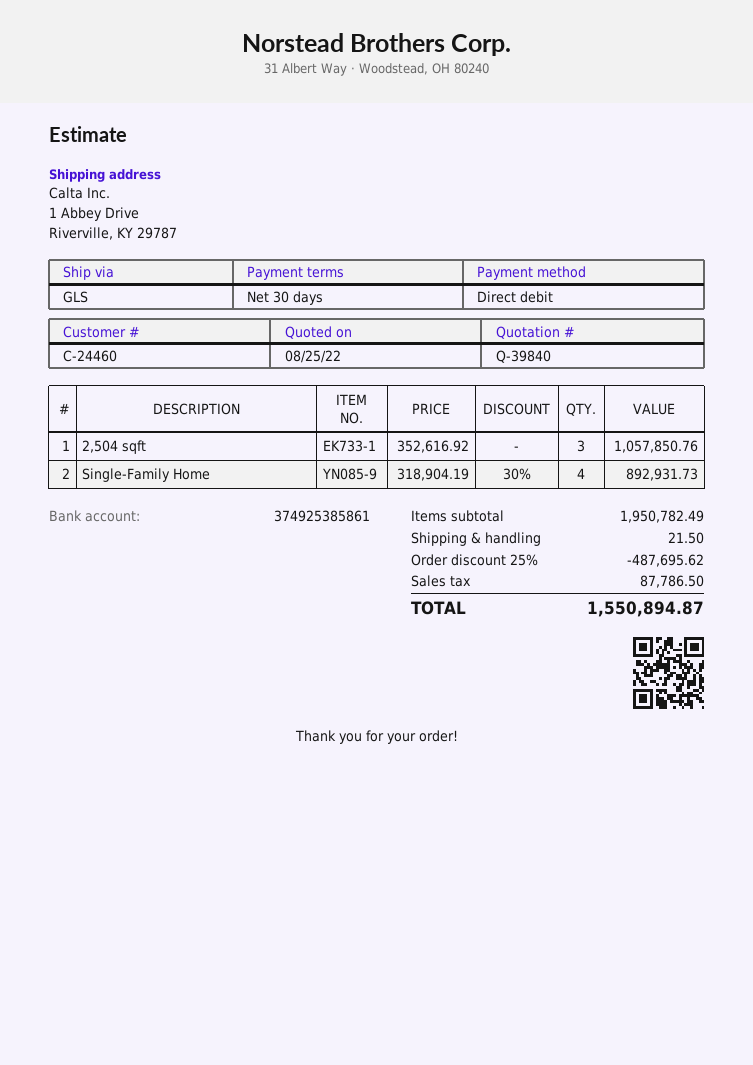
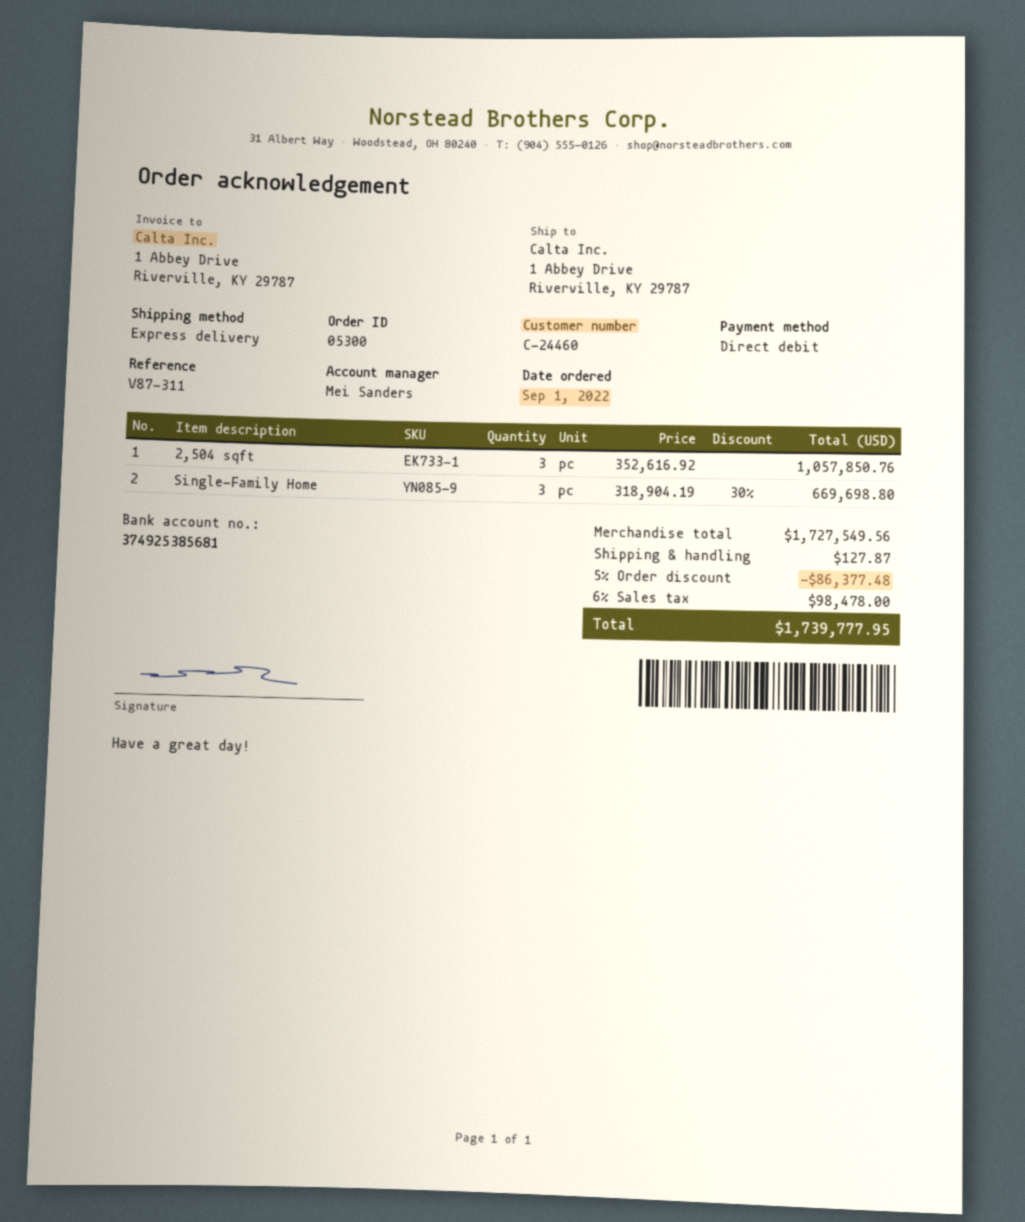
bank account: 374925385861 -> 374925385681
shipping method: GLS -> express
Single-Family Home: 4 x 318904.19 - 30% = 892931.73 -> 3 x 318904.19 - 30% = 669698.80
subtotal: 1950782.49 -> 1727549.56
discount: 25% = 487695.62 -> 5% = 86377.48
shipping: 21.50 -> 127.87
tax: 87786.50 -> 98478.00
total: 1550894.87 -> 1739777.95

